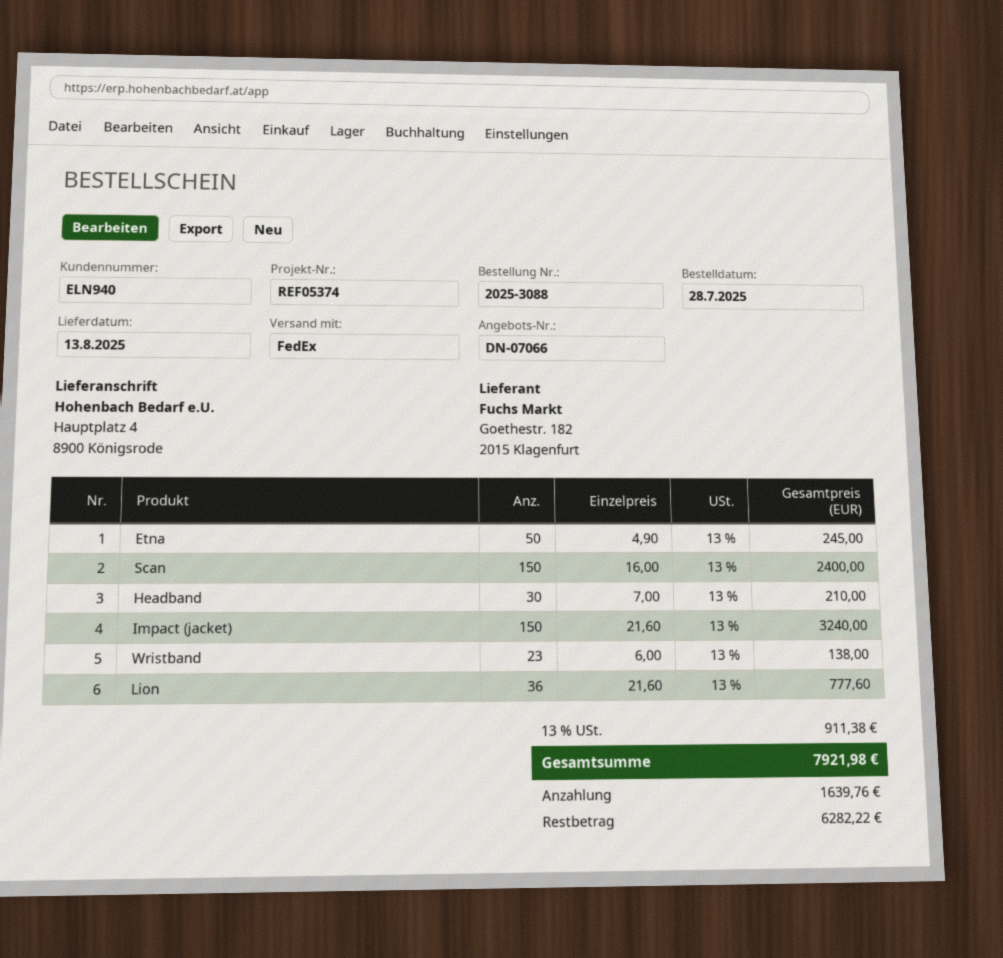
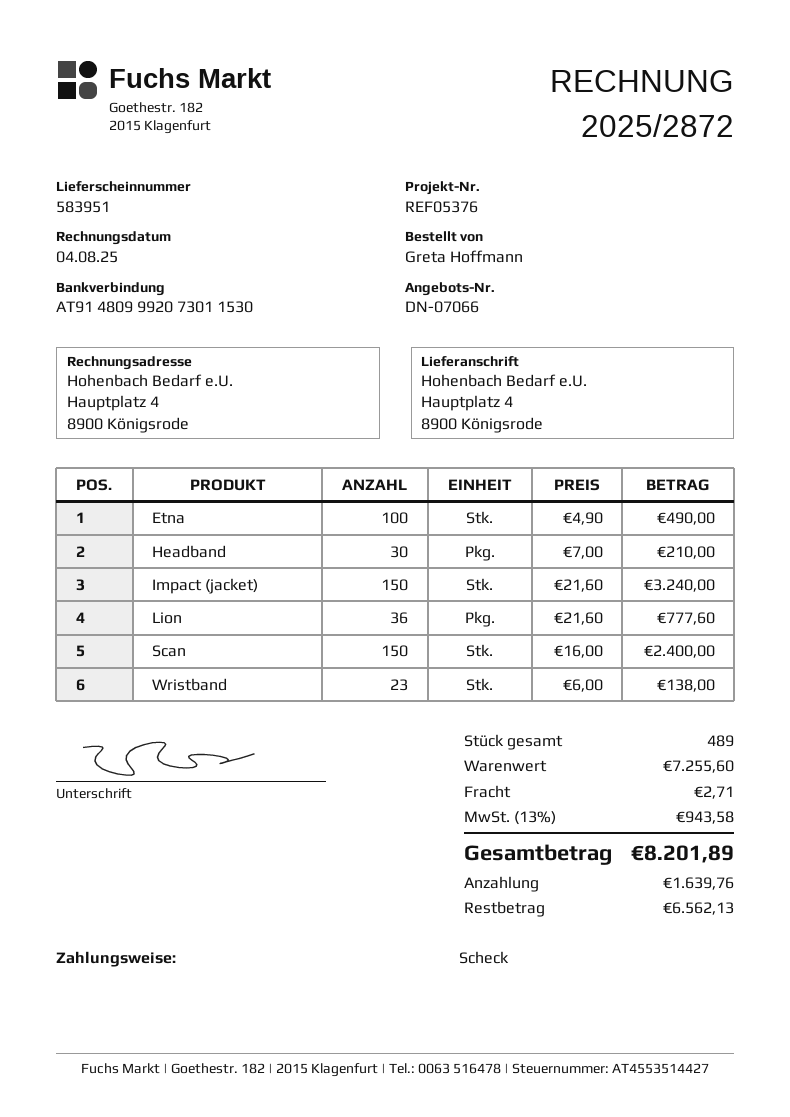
reference: REF05374 -> REF05376
Etna: 50 x 4.90 = 245.00 -> 100 x 4.90 = 490.00
shipping: none -> 2.71
tax: 13% = 911.38 -> 13% = 943.58
total: 7921.98 -> 8201.89
balance: 6282.22 -> 6562.13

